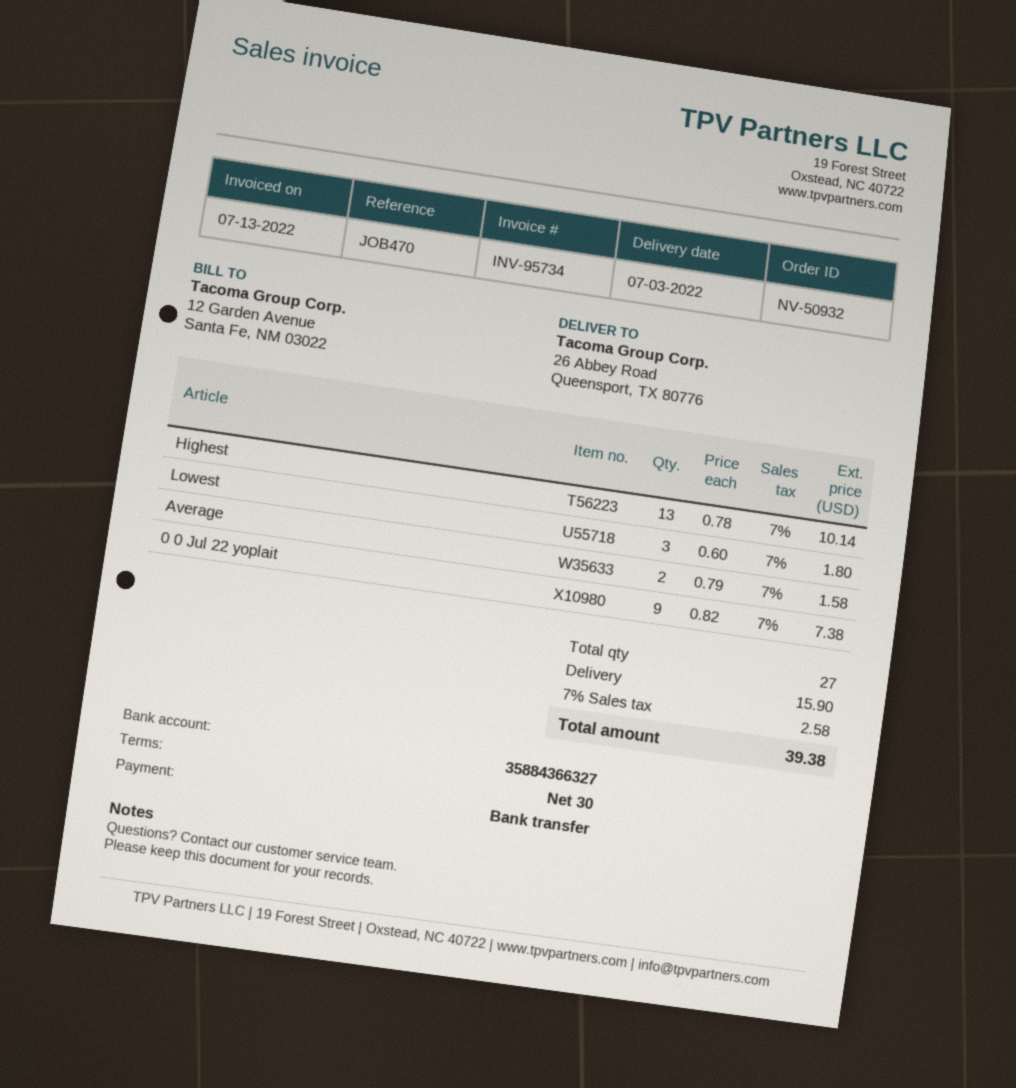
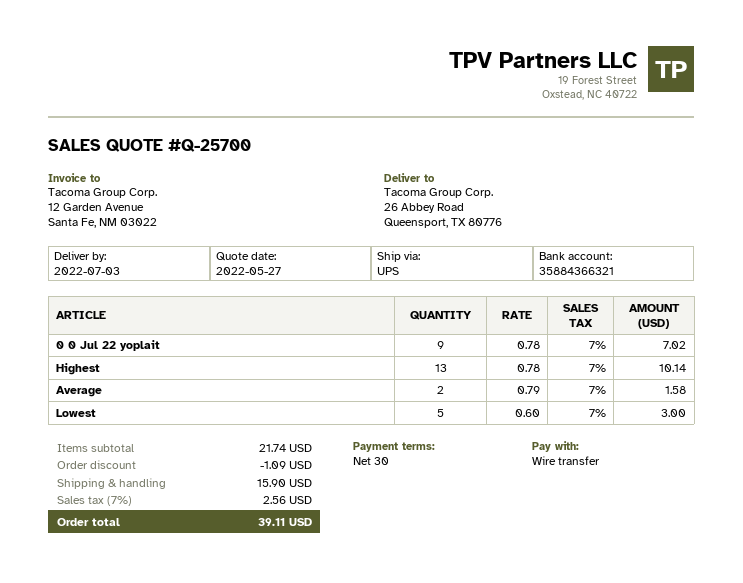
bank account: 35884366327 -> 35884366321
Lowest: 3 x 0.60 = 1.80 -> 5 x 0.60 = 3.00
0 0 Jul 22 yoplait: 9 x 0.82 = 7.38 -> 9 x 0.78 = 7.02
discount: none -> 1.09
tax: 7% = 2.58 -> 7% = 2.56
total: 39.38 -> 39.11

